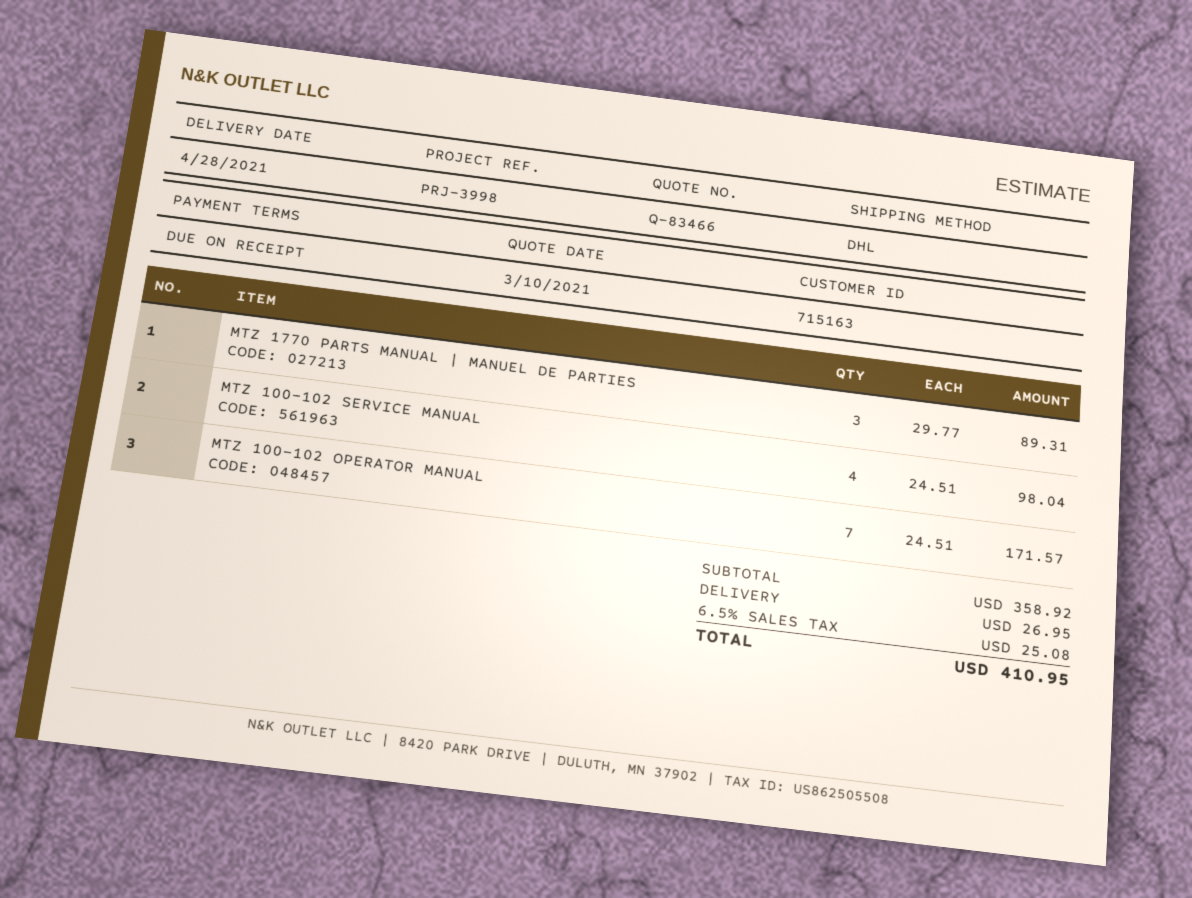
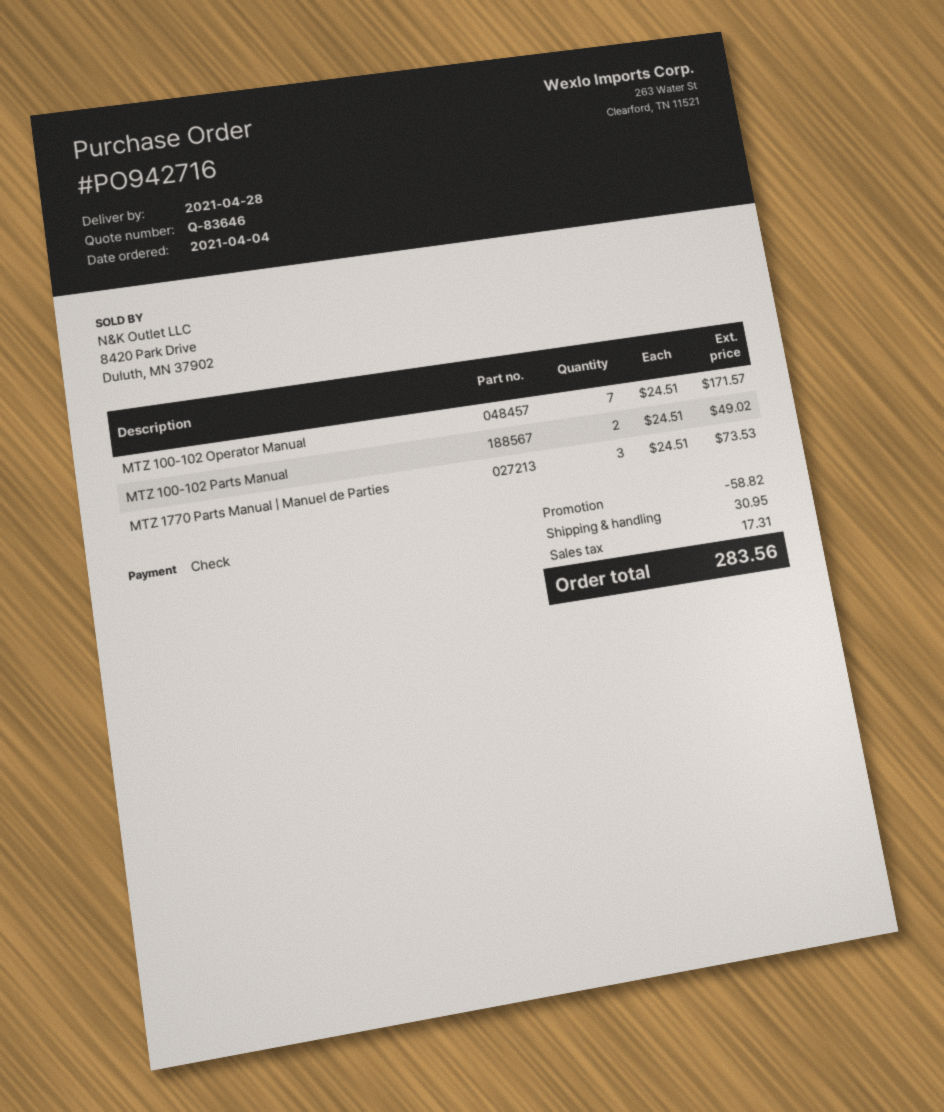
quote number: Q-83466 -> Q-83646
MTZ 1770 PARTS MANUAL | MANUEL DE PARTIES: 3 x 29.77 = 89.31 -> 3 x 24.51 = 73.53
MTZ 100-102 SERVICE MANUAL: 4 x 24.51 = 98.04 -> none
MTZ 100-102 Parts Manual: none -> 2 x 24.51 = 49.02
discount: none -> 58.82
shipping: 26.95 -> 30.95
tax: 25.08 -> 17.31
total: 410.95 -> 283.56

